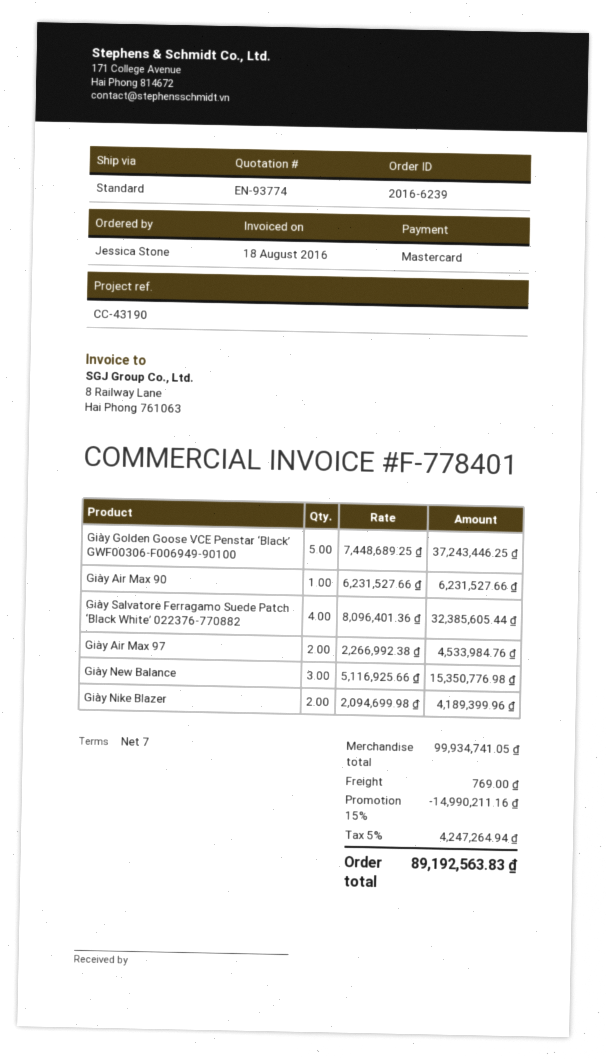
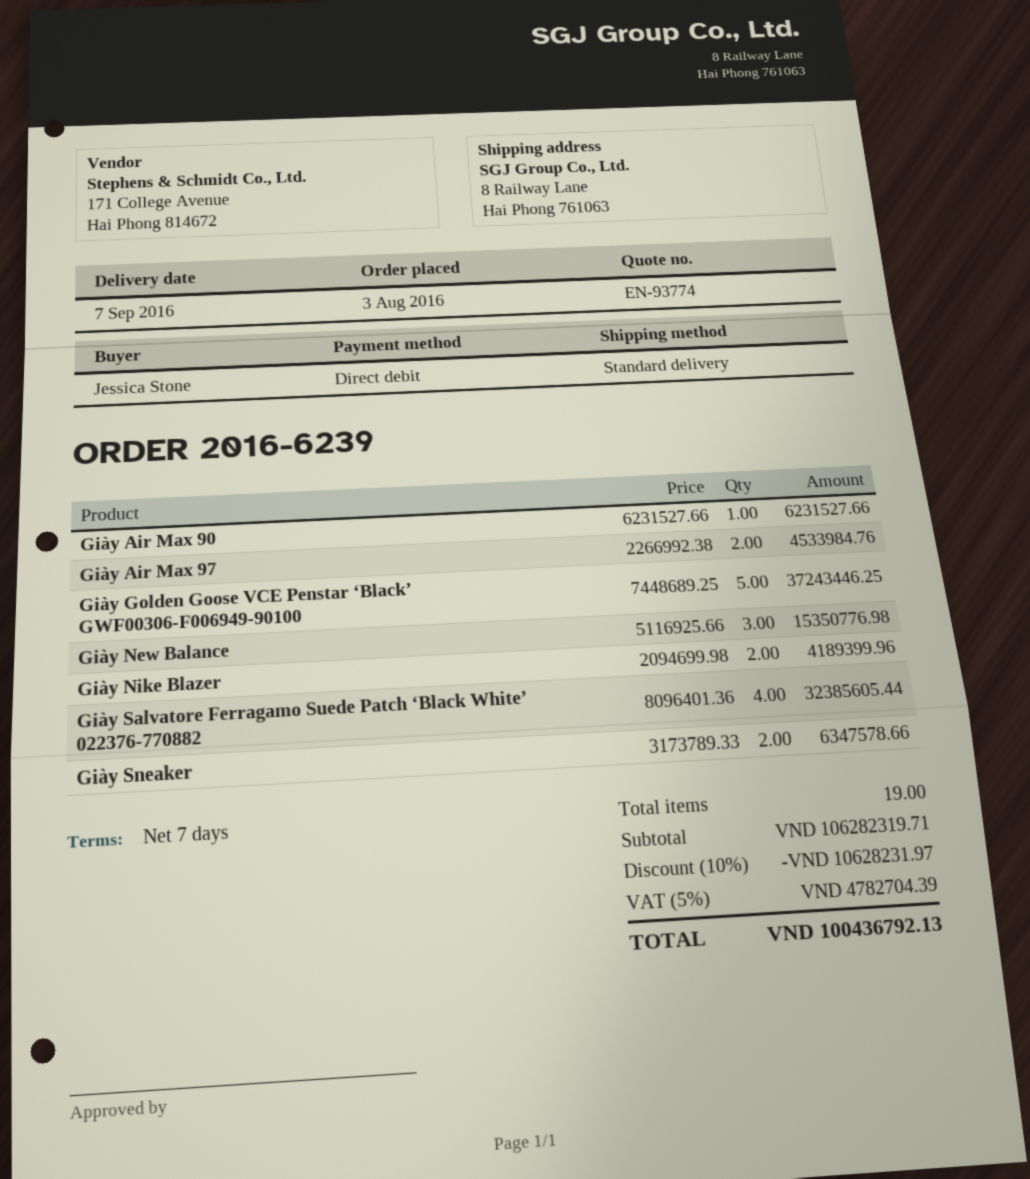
payment method: Mastercard -> direct debit
Giày Sneaker: none -> 2 x 3173789.33 = 6347578.66
subtotal: 99934741.05 -> 106282319.71
discount: 15% = 14990211.16 -> 10% = 10628231.97
shipping: 769.00 -> none
tax: 5% = 4247264.94 -> 5% = 4782704.39
total: 89192563.83 -> 100436792.13

